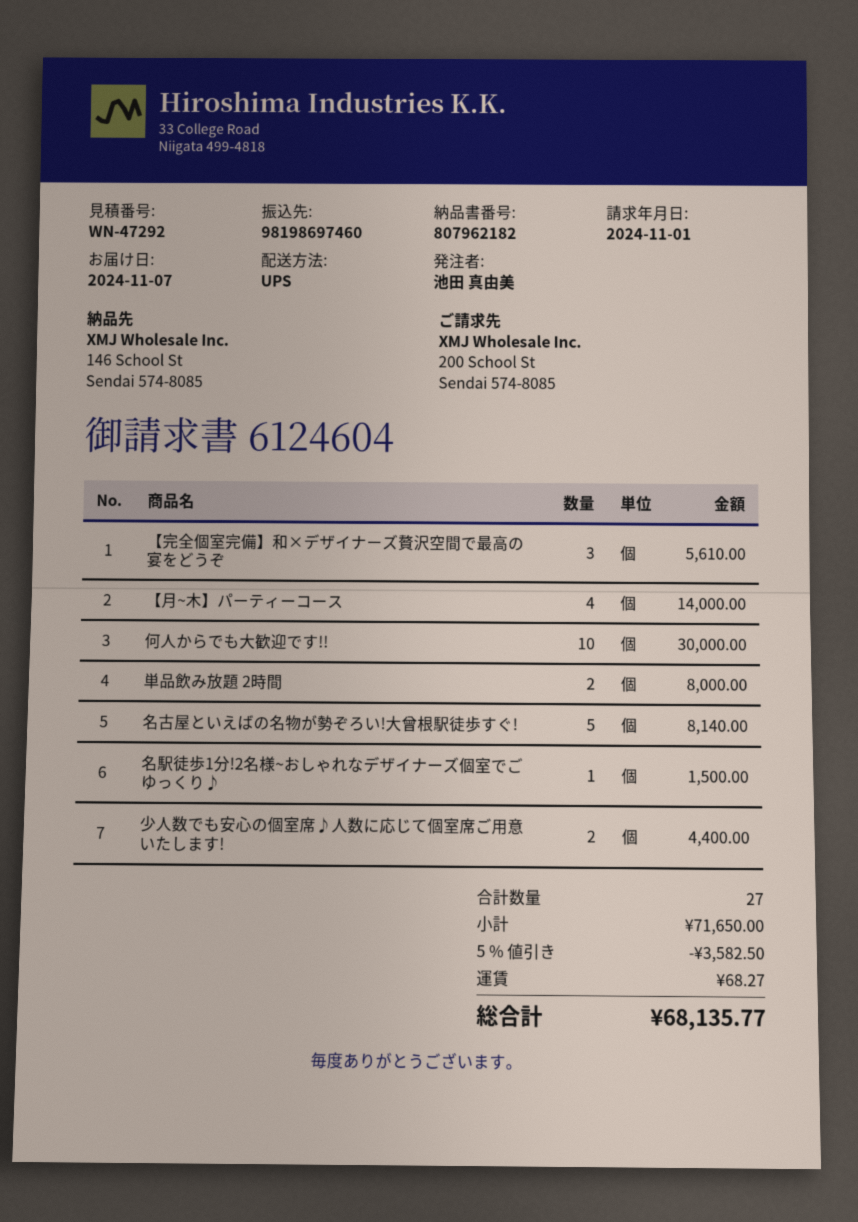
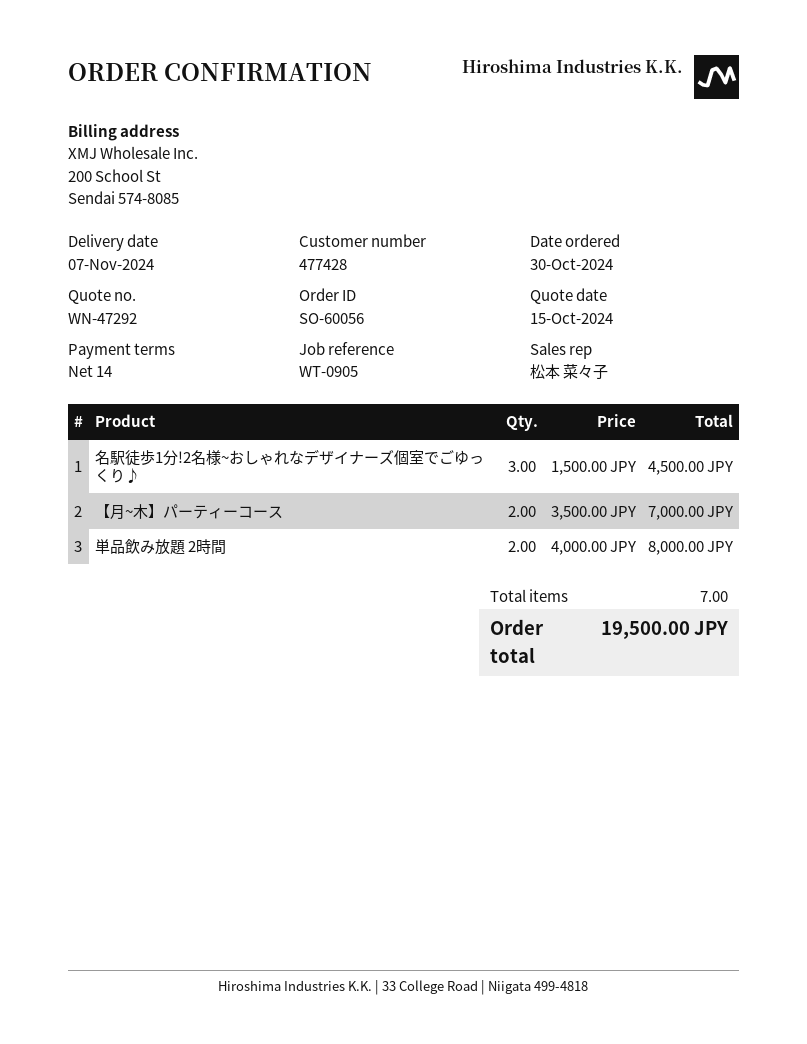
【完全個室完備】和×デザイナーズ贅沢空間で最高の宴をどうぞ: 3 for 5610.00 -> none
【月~木】パーティーコース: 4 for 14000.00 -> 2 for 7000.00
何人からでも大歓迎です!!: 10 for 30000.00 -> none
名古屋といえばの名物が勢ぞろい!大曾根駅徒歩すぐ!: 5 for 8140.00 -> none
名駅徒歩1分!2名様~おしゃれなデザイナーズ個室でごゆっくり♪: 1 for 1500.00 -> 3 for 4500.00
少人数でも安心の個室席♪人数に応じて個室席ご用意いたします!: 2 for 4400.00 -> none
total quantity: 27 -> 7
discount: 5% = 3582.50 -> none
shipping: 68.27 -> none
total: 68135.77 -> 19500.00

